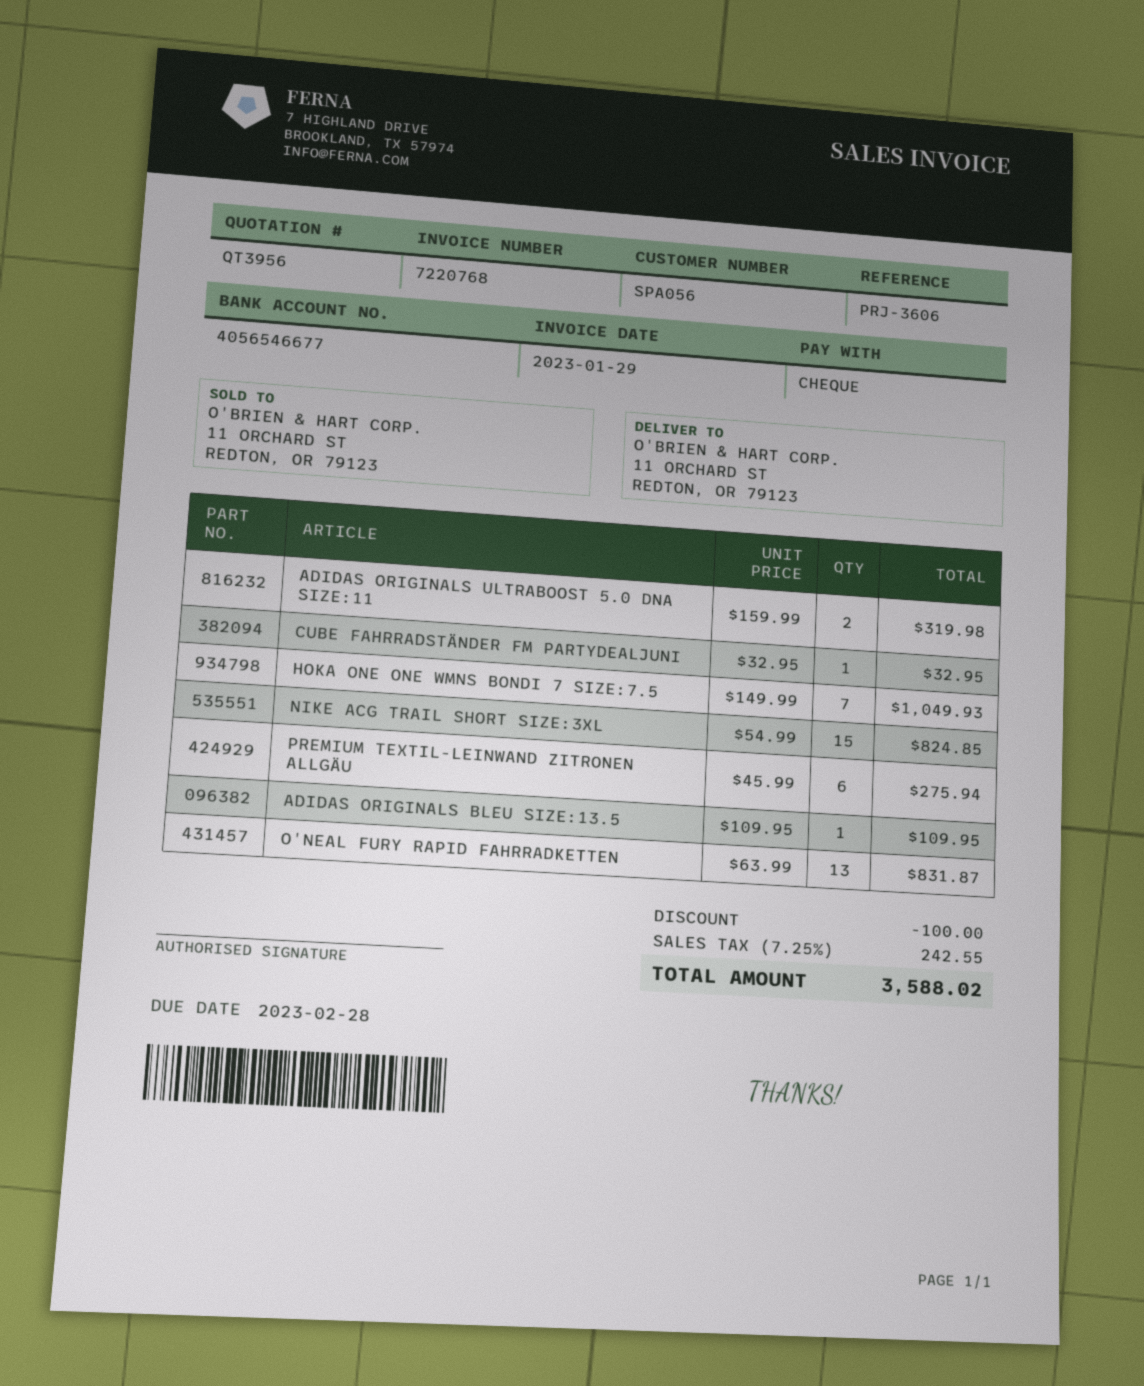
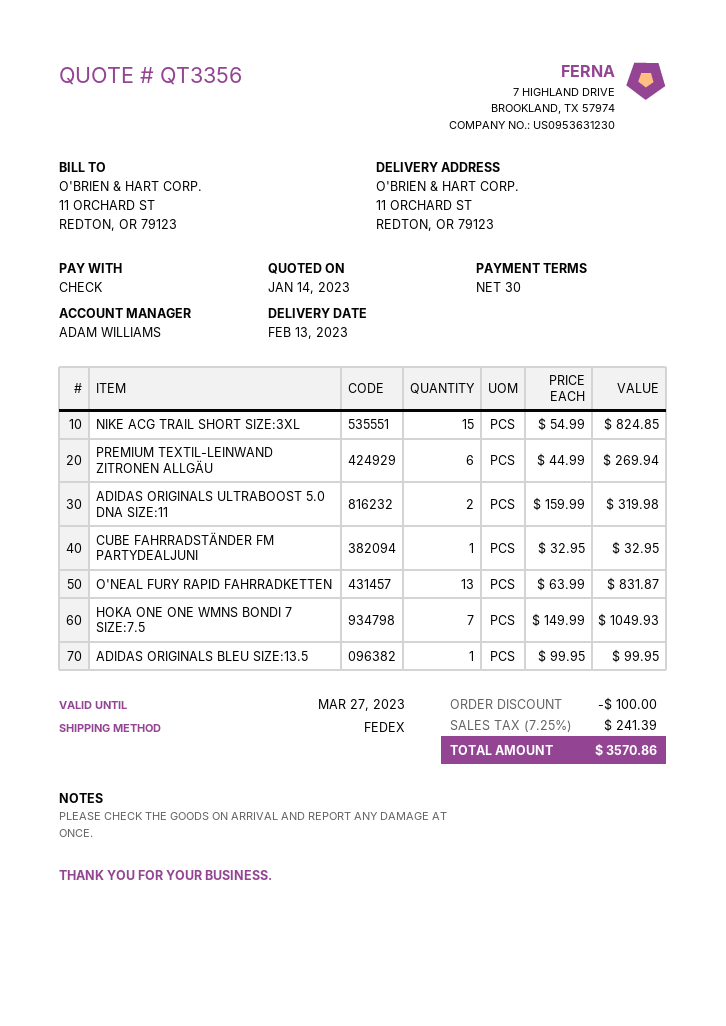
quote number: QT3956 -> QT3356
PREMIUM TEXTIL-LEINWAND ZITRONEN ALLGÄU: 6 x 45.99 = 275.94 -> 6 x 44.99 = 269.94
ADIDAS ORIGINALS BLEU SIZE:13.5: 1 x 109.95 = 109.95 -> 1 x 99.95 = 99.95
tax: 7.25% = 242.55 -> 7.25% = 241.39
total: 3588.02 -> 3570.86

